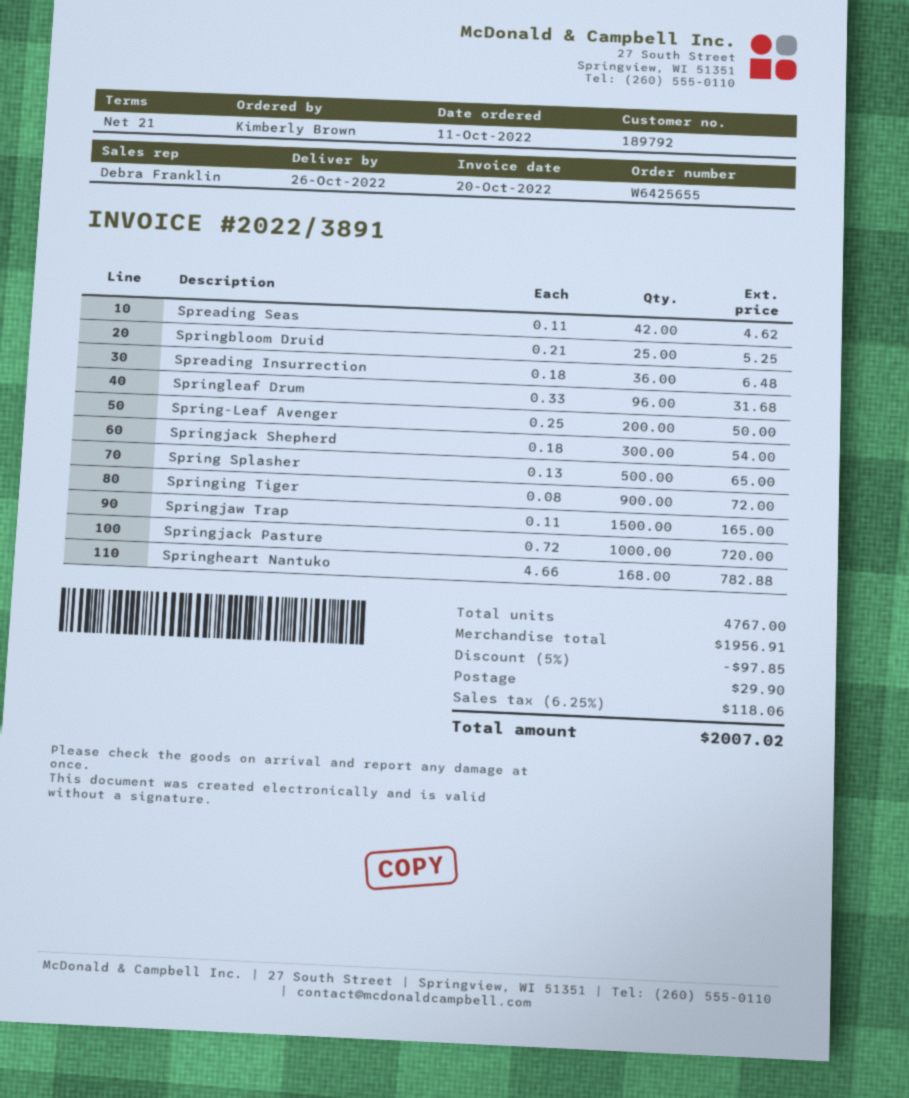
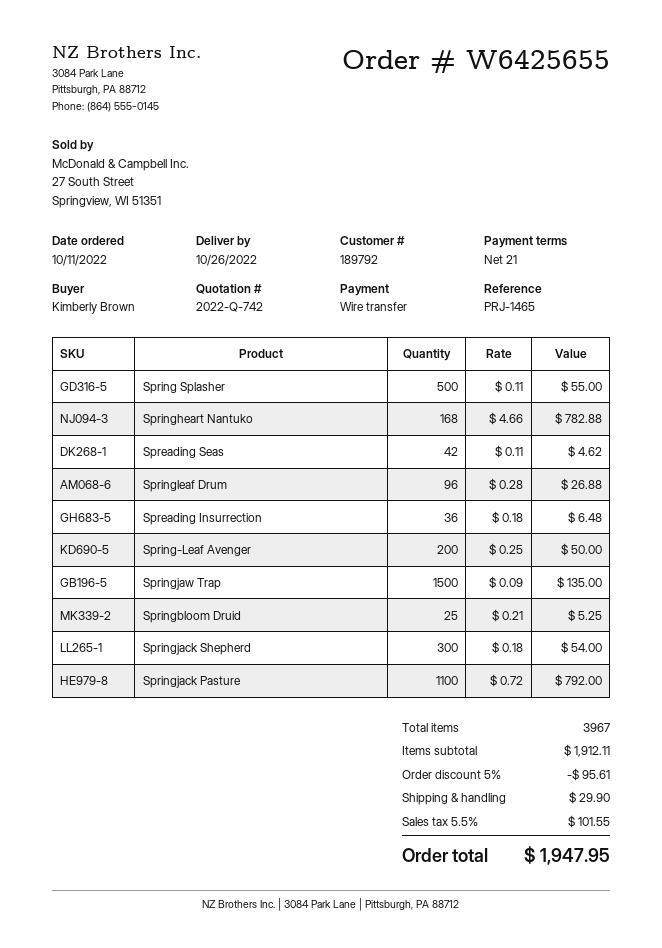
Springleaf Drum: 96 x 0.33 = 31.68 -> 96 x 0.28 = 26.88
Spring Splasher: 500 x 0.13 = 65.00 -> 500 x 0.11 = 55.00
Springing Tiger: 900 x 0.08 = 72.00 -> none
Springjaw Trap: 1500 x 0.11 = 165.00 -> 1500 x 0.09 = 135.00
Springjack Pasture: 1000 x 0.72 = 720.00 -> 1100 x 0.72 = 792.00
total quantity: 4767 -> 3967
subtotal: 1956.91 -> 1912.11
discount: 5% = 97.85 -> 5% = 95.61
tax: 6.25% = 118.06 -> 5.5% = 101.55
total: 2007.02 -> 1947.95

